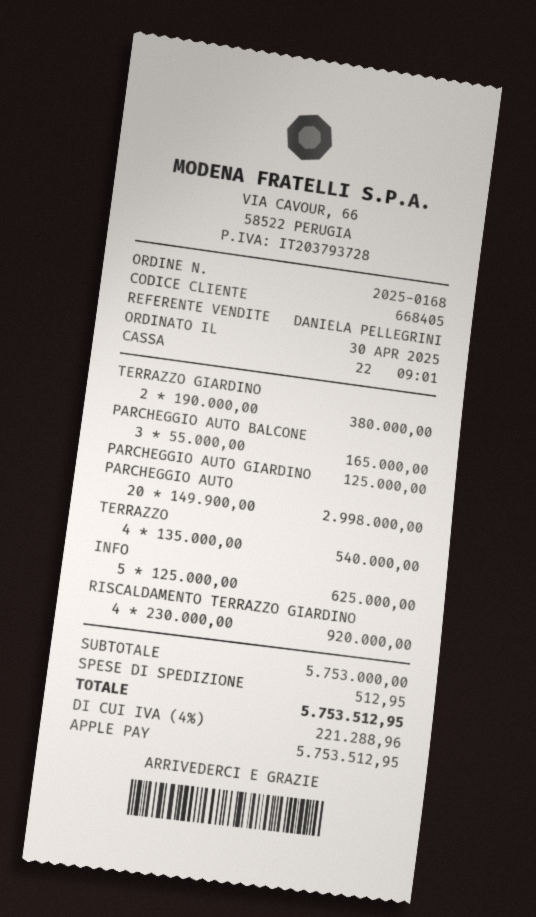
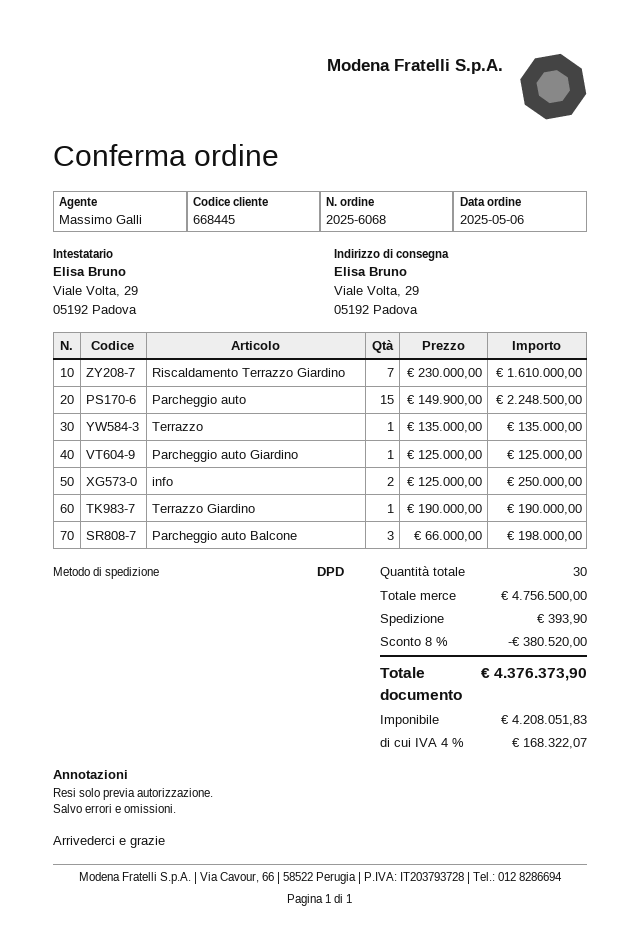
order number: 2025-0168 -> 2025-6068
order date: 2025-04-30 -> 2025-05-06
customer number: 668405 -> 668445
sales rep: DANIELA PELLEGRINI -> Massimo Galli
TERRAZZO GIARDINO: 2 x 190000.00 = 380000.00 -> 1 x 190000.00 = 190000.00
PARCHEGGIO AUTO BALCONE: 3 x 55000.00 = 165000.00 -> 3 x 66000.00 = 198000.00
PARCHEGGIO AUTO: 20 x 149900.00 = 2998000.00 -> 15 x 149900.00 = 2248500.00
TERRAZZO: 4 x 135000.00 = 540000.00 -> 1 x 135000.00 = 135000.00
INFO: 5 x 125000.00 = 625000.00 -> 2 x 125000.00 = 250000.00
RISCALDAMENTO TERRAZZO GIARDINO: 4 x 230000.00 = 920000.00 -> 7 x 230000.00 = 1610000.00
subtotal: 5753000.00 -> 4756500.00
discount: none -> 8% = 380520.00
shipping: 512.95 -> 393.90
tax: 4% = 221288.96 -> 4% = 168322.07
total: 5753512.95 -> 4376373.90

